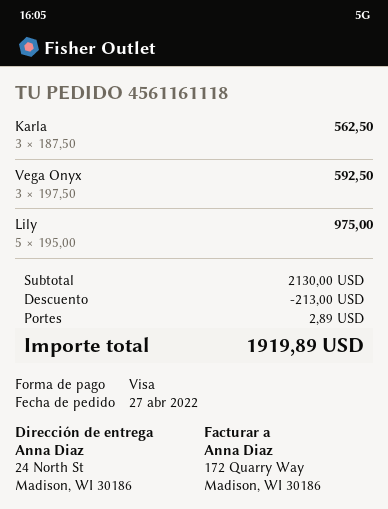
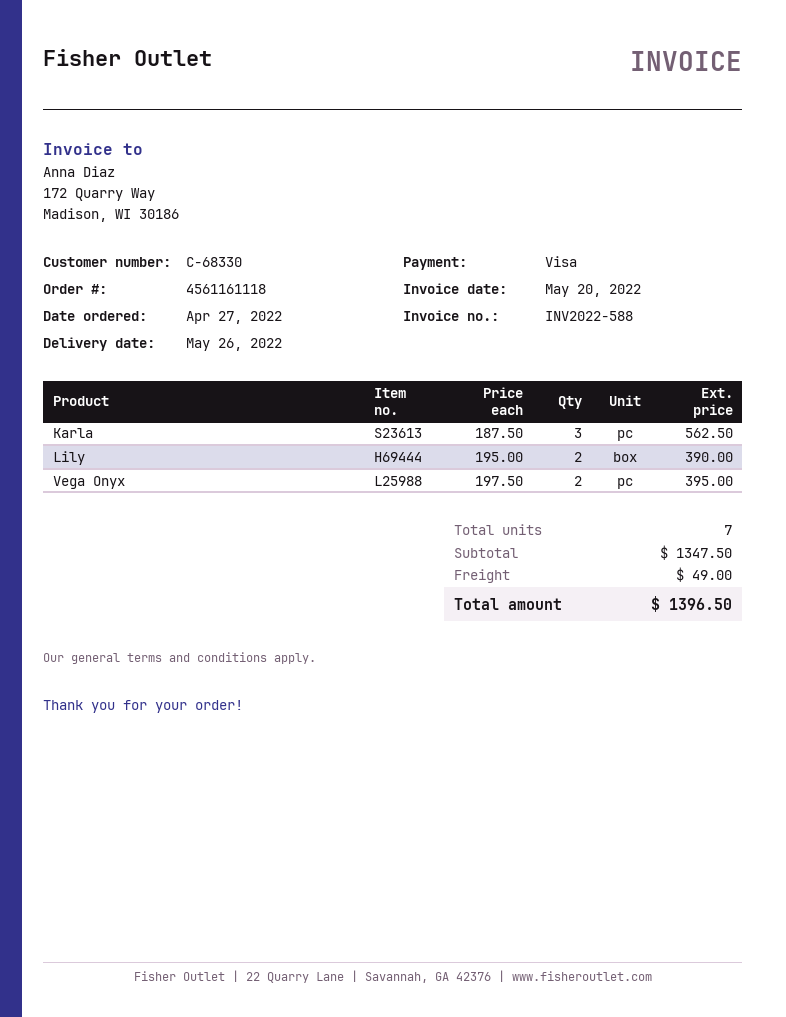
Vega Onyx: 3 x 197.50 = 592.50 -> 2 x 197.50 = 395.00
Lily: 5 x 195.00 = 975.00 -> 2 x 195.00 = 390.00
subtotal: 2130.00 -> 1347.50
discount: 213.00 -> none
shipping: 2.89 -> 49.00
total: 1919.89 -> 1396.50

